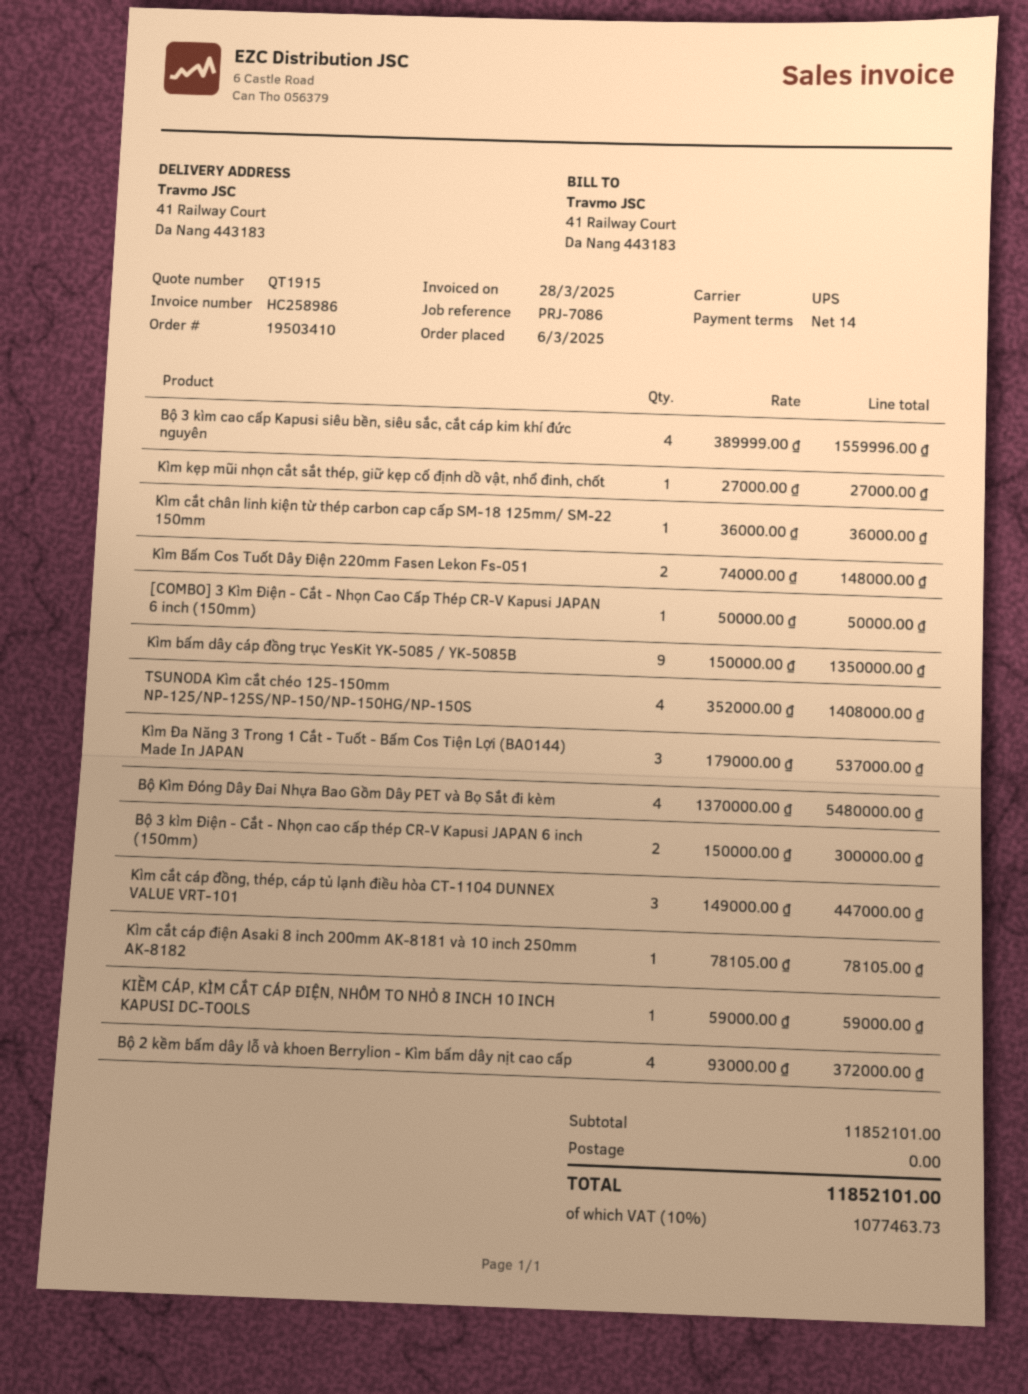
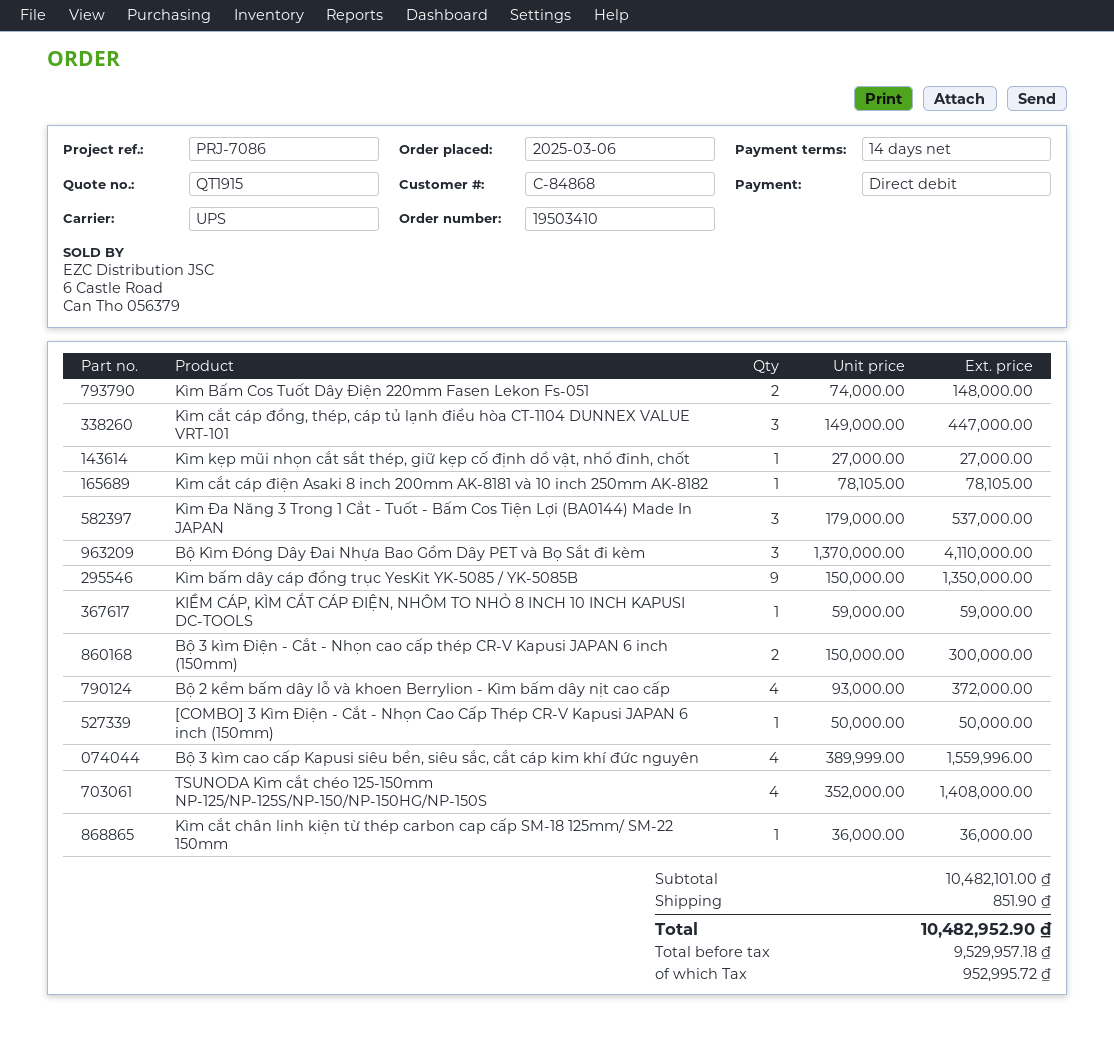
Bộ Kìm Đóng Dây Đai Nhựa Bao Gồm Dây PET và Bọ Sắt đi kèm: 4 x 1370000.00 = 5480000.00 -> 3 x 1370000.00 = 4110000.00
subtotal: 11852101.00 -> 10482101.00
shipping: 0.00 -> 851.90
tax: 1077463.73 -> 952995.72
total: 11852101.00 -> 10482952.90

